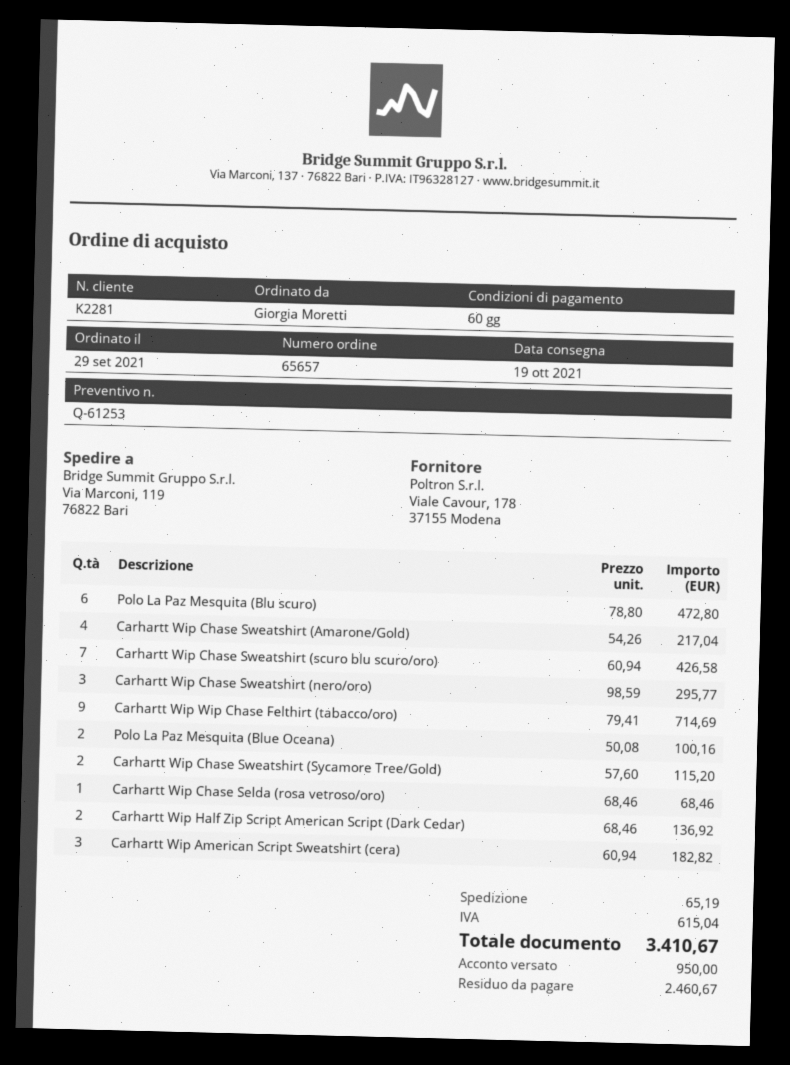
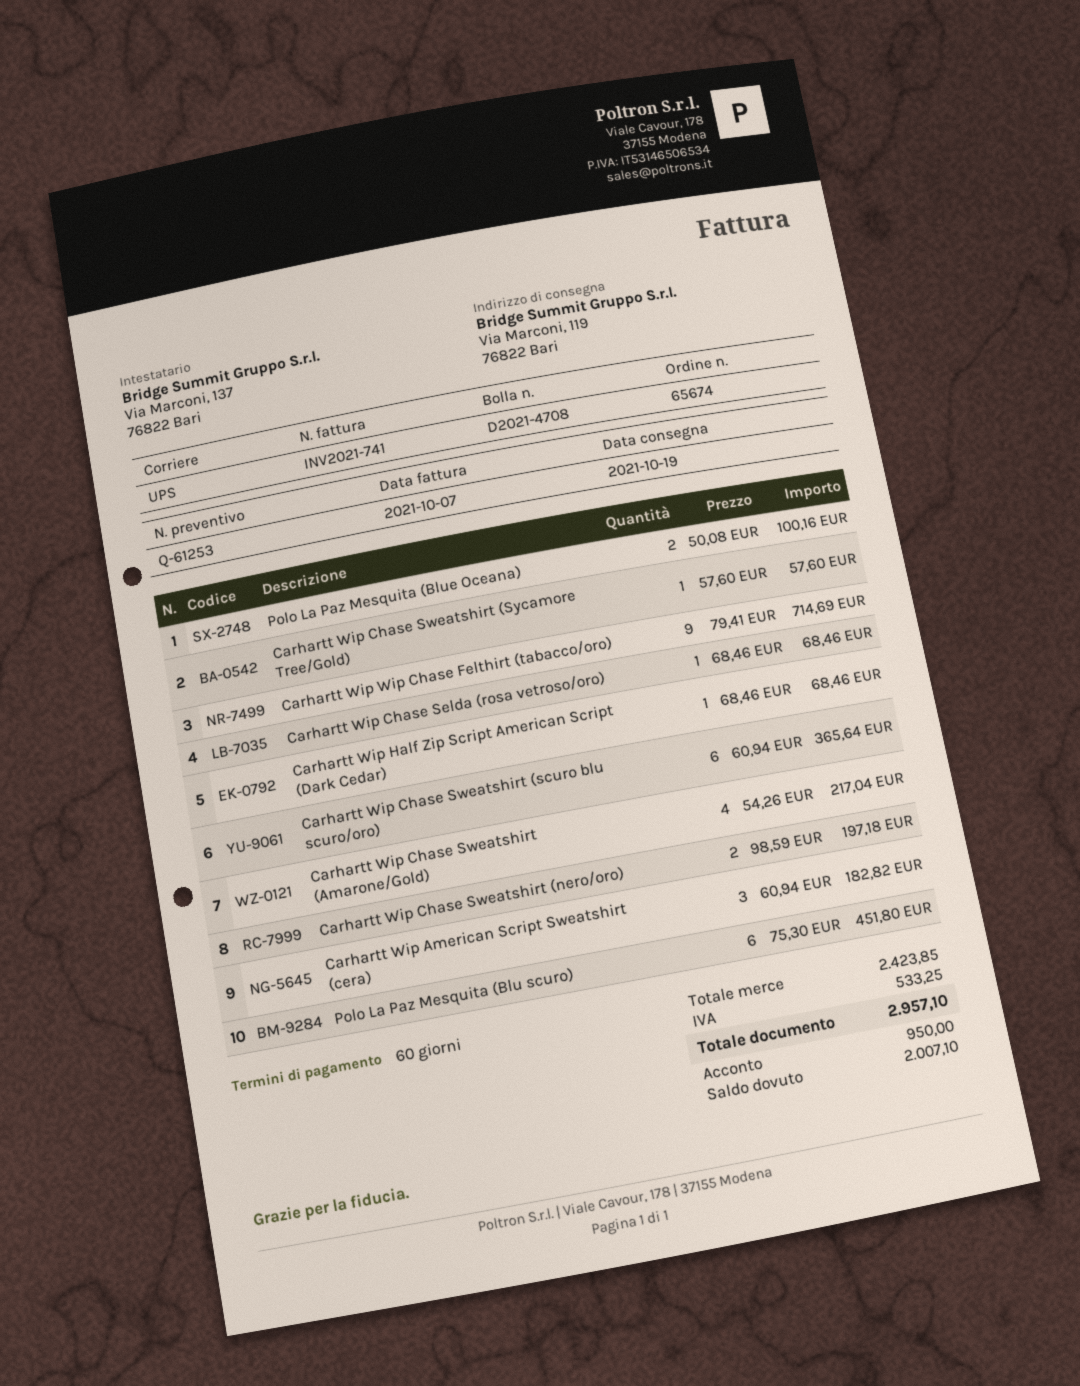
order number: 65657 -> 65674
Polo La Paz Mesquita (Blu scuro): 6 x 78.80 = 472.80 -> 6 x 75.30 = 451.80
Carhartt Wip Chase Sweatshirt (scuro blu scuro/oro): 7 x 60.94 = 426.58 -> 6 x 60.94 = 365.64
Carhartt Wip Chase Sweatshirt (nero/oro): 3 x 98.59 = 295.77 -> 2 x 98.59 = 197.18
Carhartt Wip Chase Sweatshirt (Sycamore Tree/Gold): 2 x 57.60 = 115.20 -> 1 x 57.60 = 57.60
Carhartt Wip Half Zip Script American Script (Dark Cedar): 2 x 68.46 = 136.92 -> 1 x 68.46 = 68.46
shipping: 65.19 -> none
tax: 615.04 -> 533.25
total: 3410.67 -> 2957.10
balance: 2460.67 -> 2007.10

